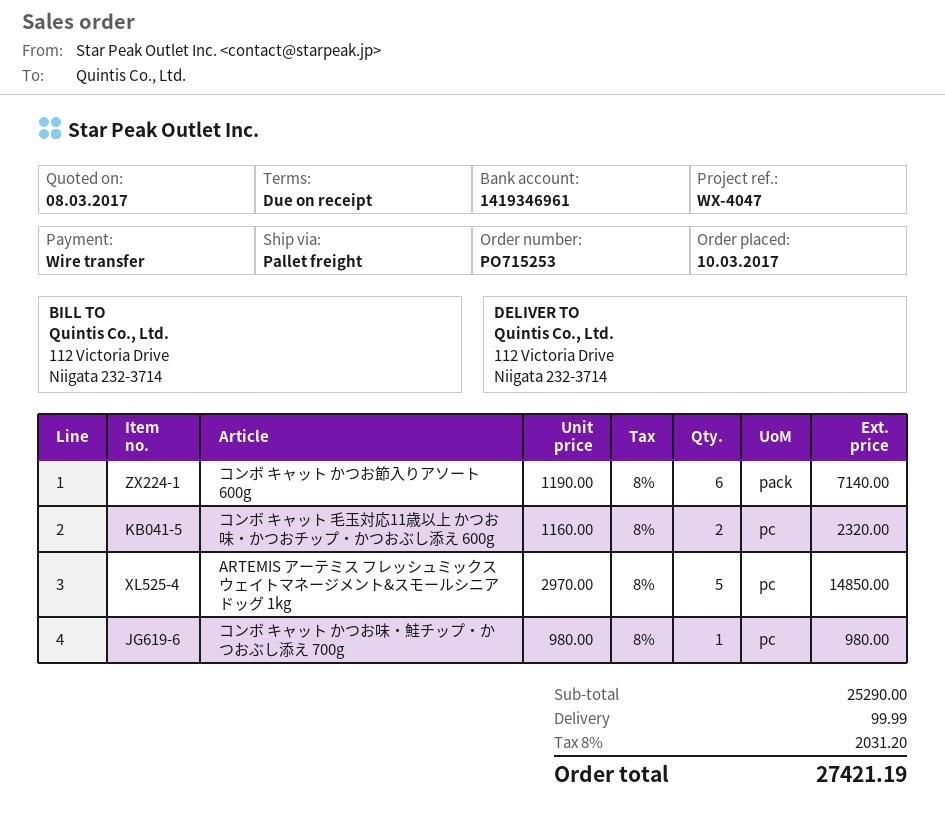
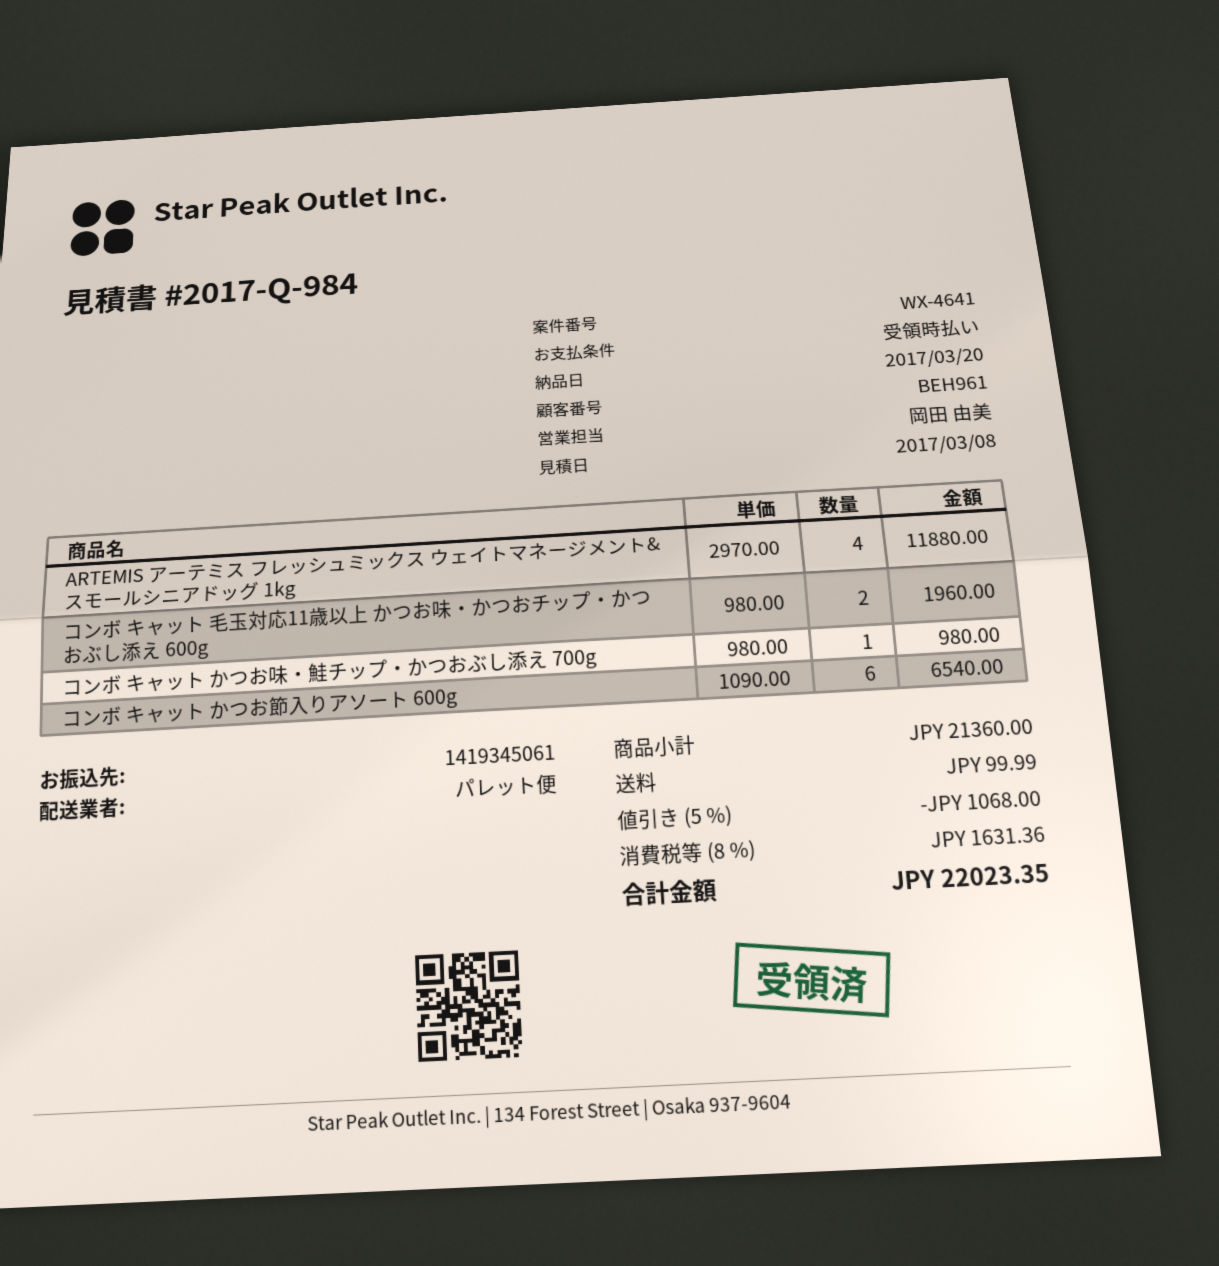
reference: WX-4047 -> WX-4641
bank account: 1419346961 -> 1419345061
コンボ キャット かつお節入りアソート 600g: 6 x 1190.00 = 7140.00 -> 6 x 1090.00 = 6540.00
コンボ キャット 毛玉対応11歳以上 かつお味・かつおチップ・かつおぶし添え 600g: 2 x 1160.00 = 2320.00 -> 2 x 980.00 = 1960.00
ARTEMIS アーテミス フレッシュミックス ウェイトマネージメント&スモールシニアドッグ 1kg: 5 x 2970.00 = 14850.00 -> 4 x 2970.00 = 11880.00
subtotal: 25290.00 -> 21360.00
discount: none -> 5% = 1068.00
tax: 8% = 2031.20 -> 8% = 1631.36
total: 27421.19 -> 22023.35

